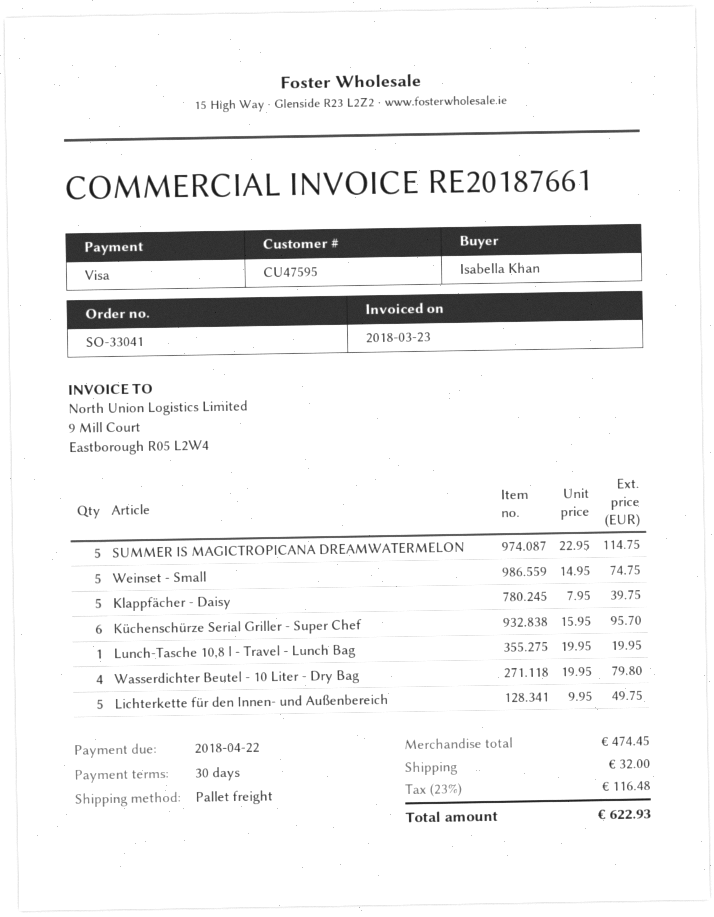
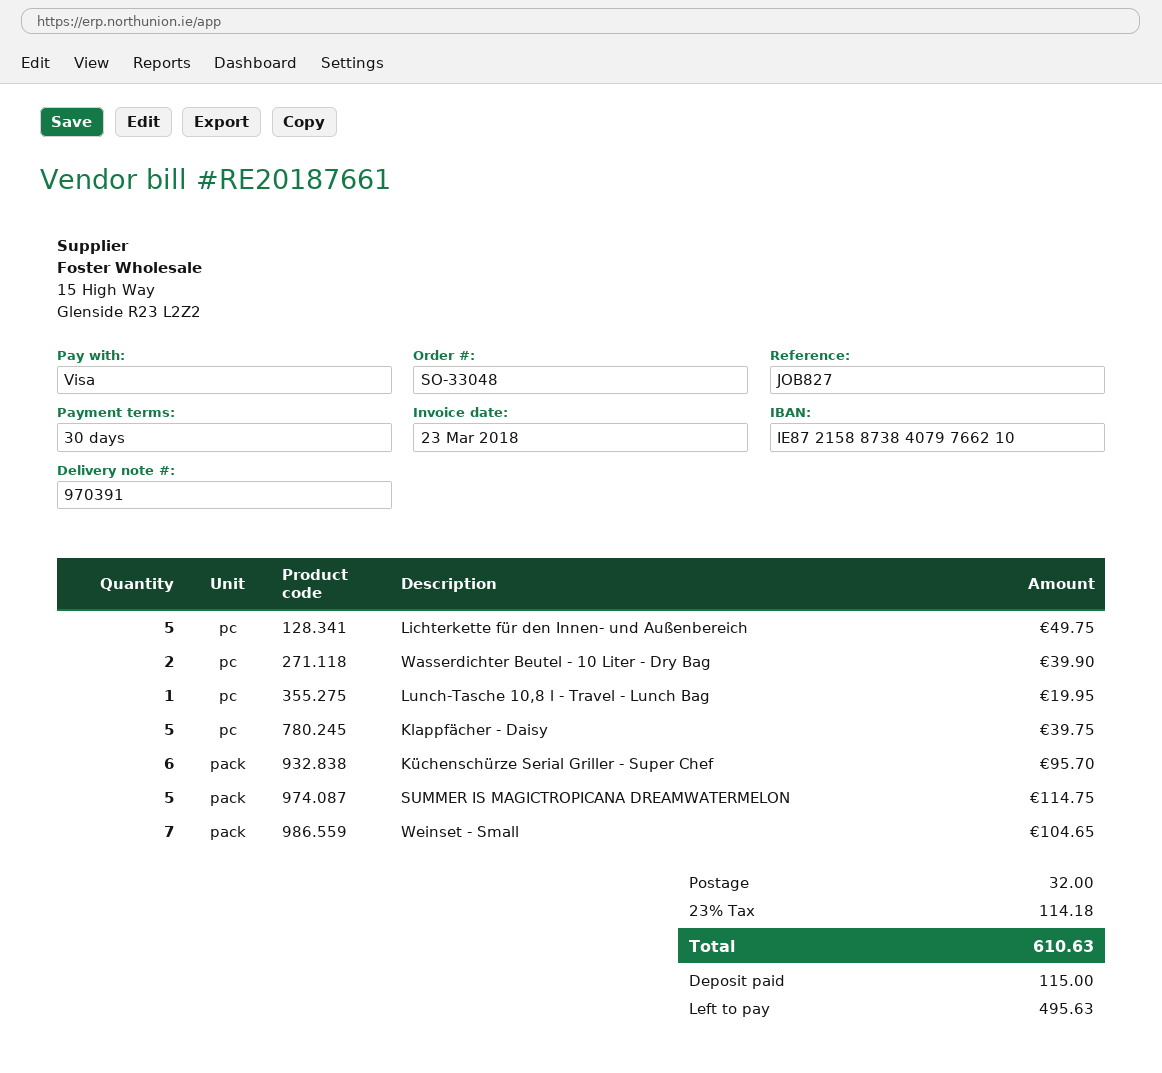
order number: SO-33041 -> SO-33048
Weinset - Small: 5 for 74.75 -> 7 for 104.65
Wasserdichter Beutel - 10 Liter - Dry Bag: 4 for 79.80 -> 2 for 39.90
tax: 23% = 116.48 -> 23% = 114.18
total: 622.93 -> 610.63

